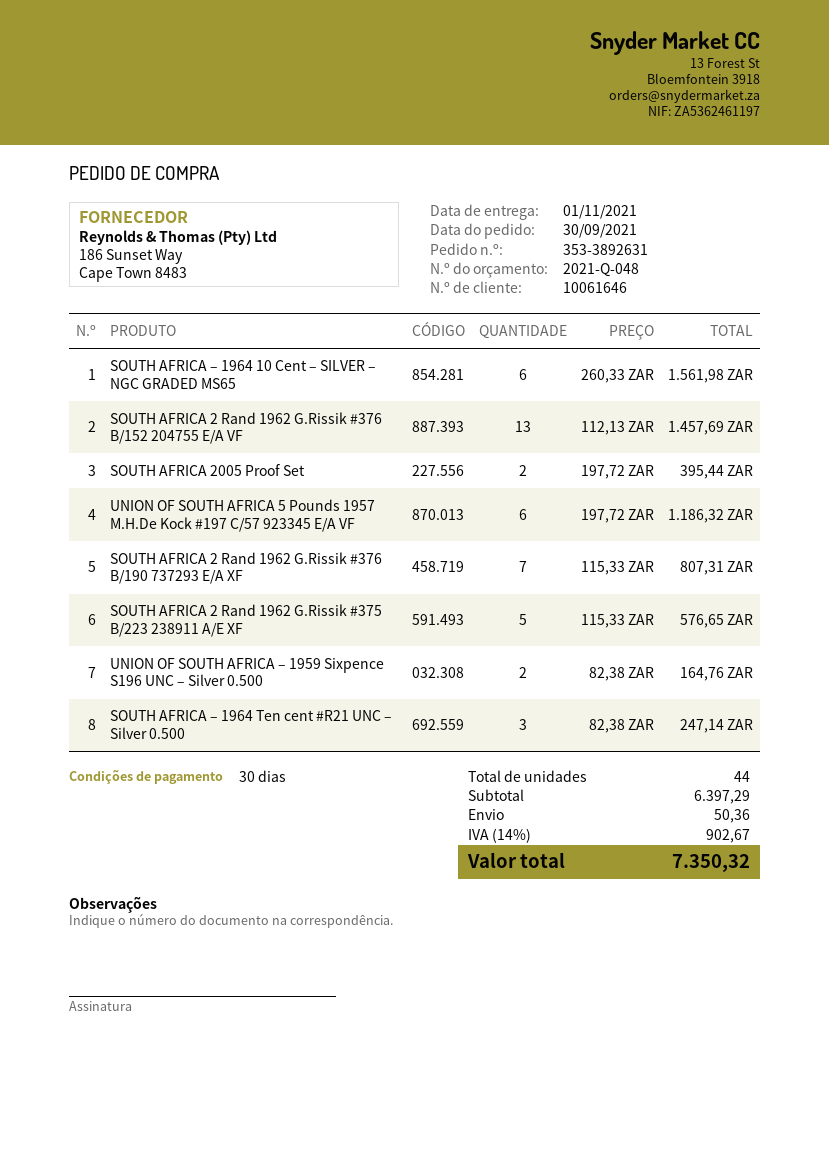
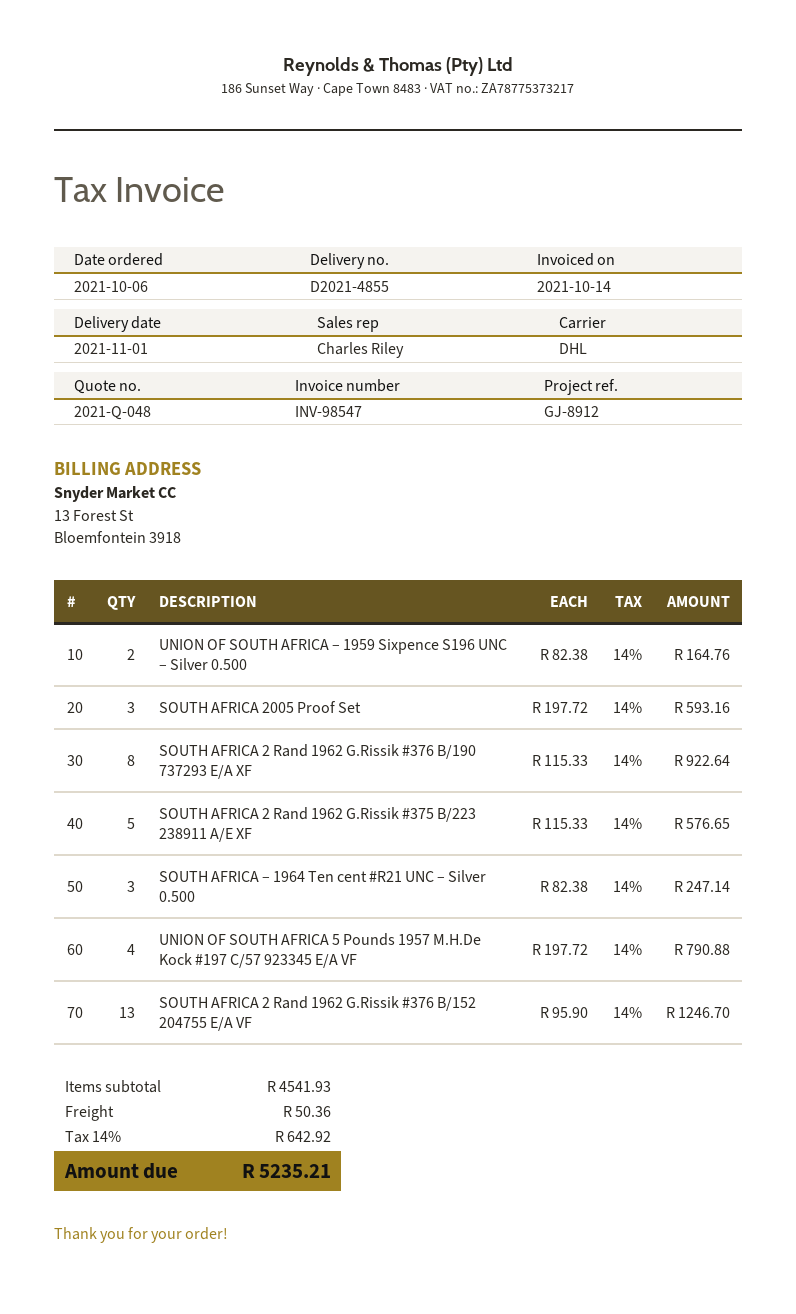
order date: 2021-09-30 -> 2021-10-06
SOUTH AFRICA – 1964 10 Cent – SILVER – NGC GRADED MS65: 6 x 260.33 = 1561.98 -> none
SOUTH AFRICA 2 Rand 1962 G.Rissik #376 B/152 204755 E/A VF: 13 x 112.13 = 1457.69 -> 13 x 95.90 = 1246.70
SOUTH AFRICA 2005 Proof Set: 2 x 197.72 = 395.44 -> 3 x 197.72 = 593.16
UNION OF SOUTH AFRICA 5 Pounds 1957 M.H.De Kock #197 C/57 923345 E/A VF: 6 x 197.72 = 1186.32 -> 4 x 197.72 = 790.88
SOUTH AFRICA 2 Rand 1962 G.Rissik #376 B/190 737293 E/A XF: 7 x 115.33 = 807.31 -> 8 x 115.33 = 922.64
subtotal: 6397.29 -> 4541.93
tax: 14% = 902.67 -> 14% = 642.92
total: 7350.32 -> 5235.21

